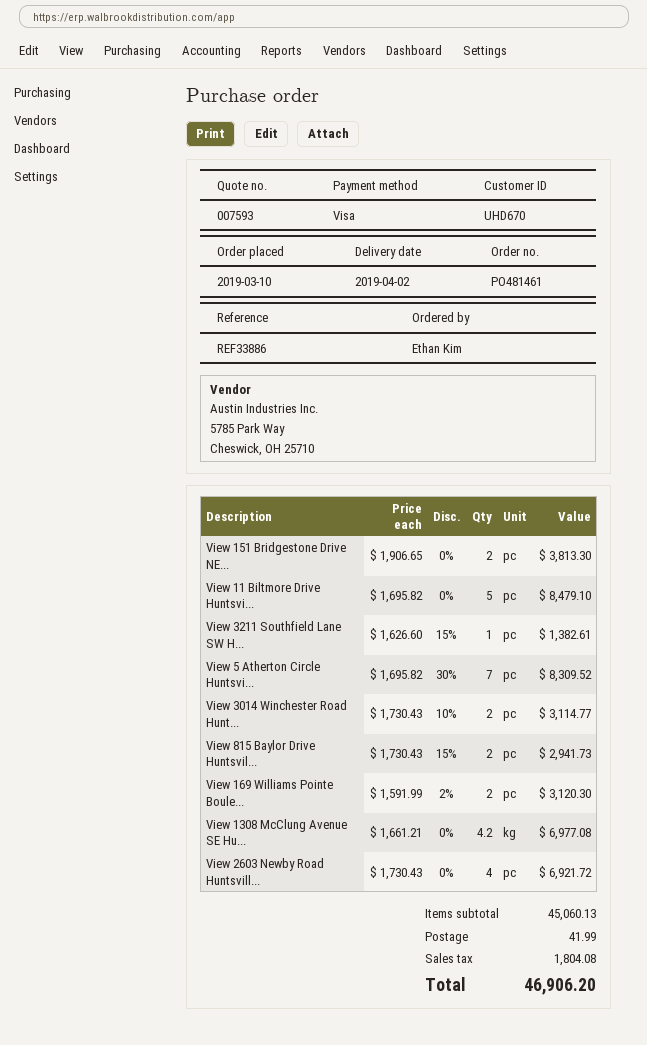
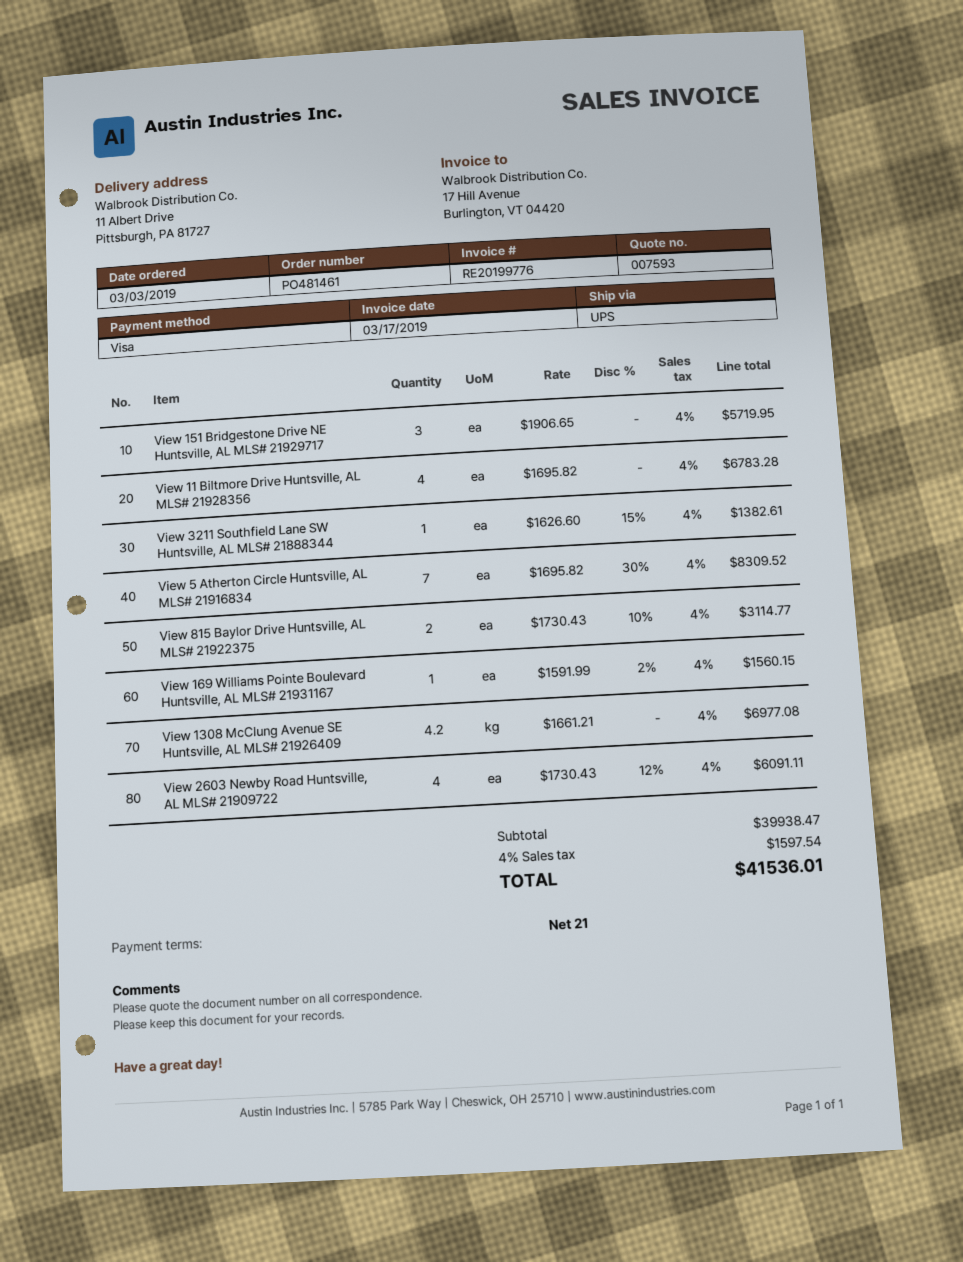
order date: 2019-03-10 -> 2019-03-03
View 151 Bridgestone Drive NE...: 2 x 1906.65 = 3813.30 -> 3 x 1906.65 = 5719.95
View 11 Biltmore Drive Huntsvi...: 5 x 1695.82 = 8479.10 -> 4 x 1695.82 = 6783.28
View 3014 Winchester Road Hunt...: 2 x 1730.43 - 10% = 3114.77 -> none
View 815 Baylor Drive Huntsvil...: 2 x 1730.43 - 15% = 2941.73 -> 2 x 1730.43 - 10% = 3114.77
View 169 Williams Pointe Boule...: 2 x 1591.99 - 2% = 3120.30 -> 1 x 1591.99 - 2% = 1560.15
View 2603 Newby Road Huntsvill...: 4 x 1730.43 = 6921.72 -> 4 x 1730.43 - 12% = 6091.11
subtotal: 45060.13 -> 39938.47
shipping: 41.99 -> none
tax: 1804.08 -> 1597.54
total: 46906.20 -> 41536.01

